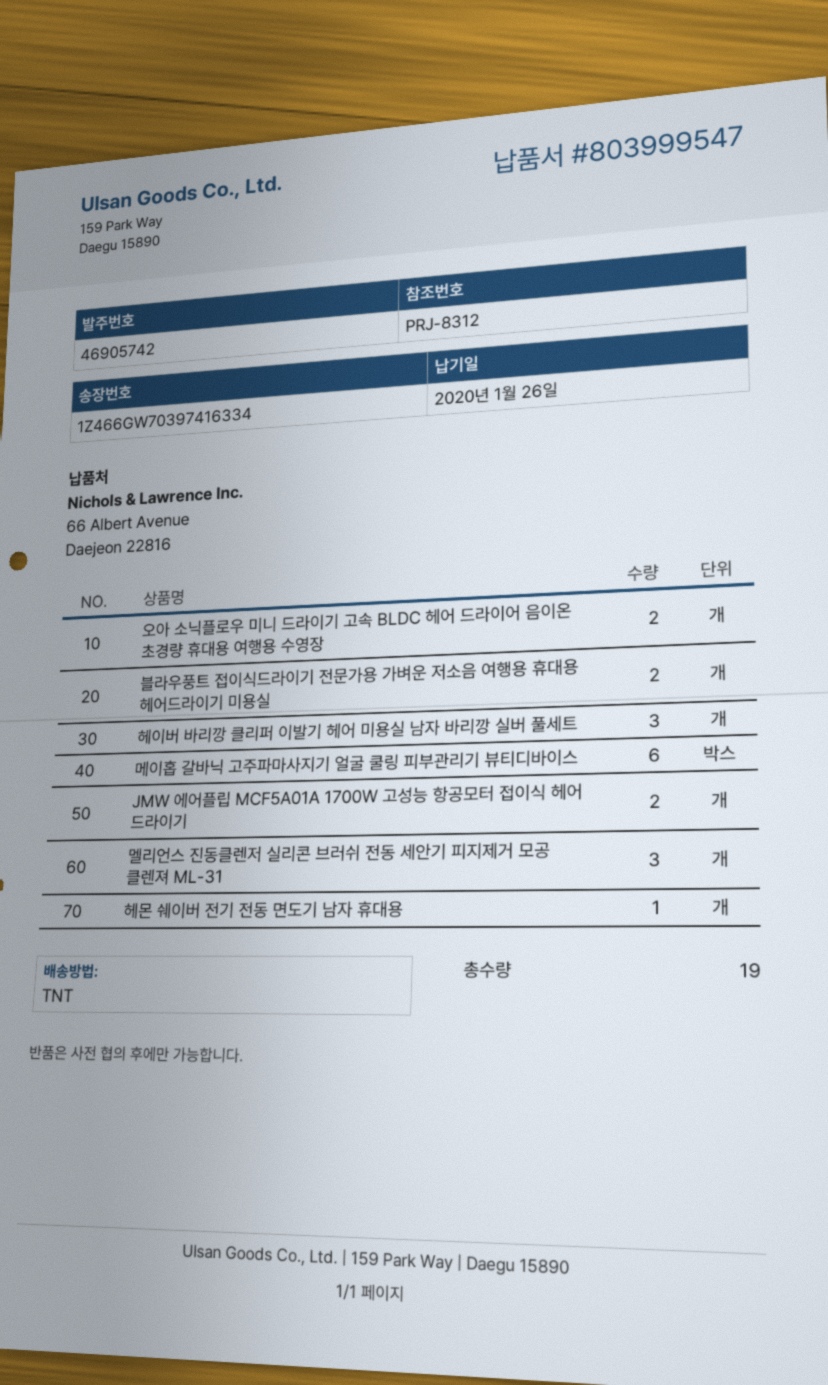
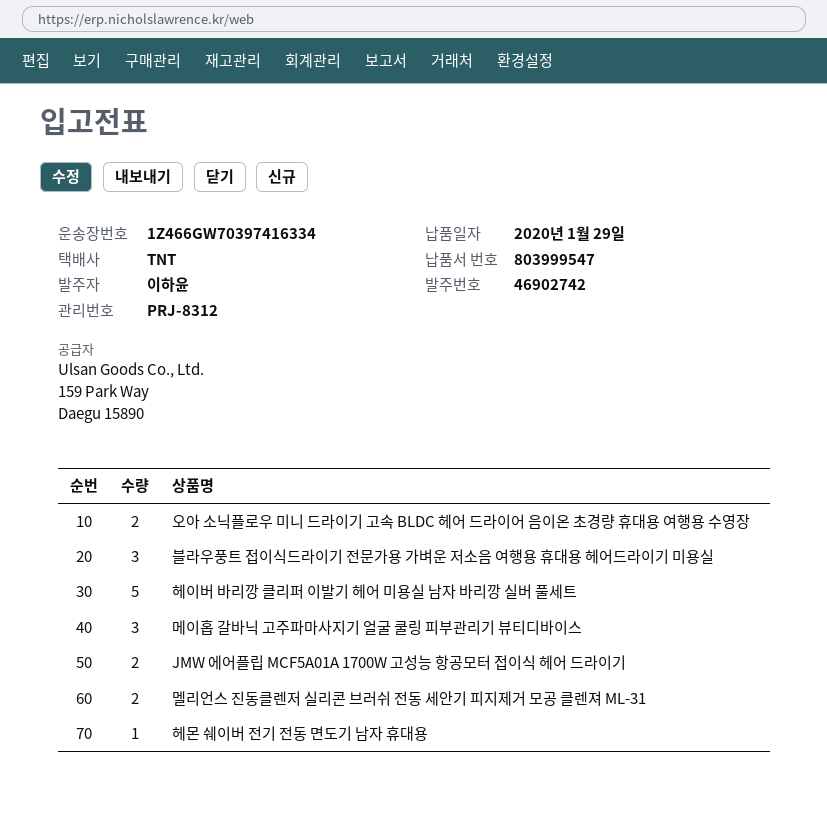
order number: 46905742 -> 46902742
delivery date: 2020-01-26 -> 2020-01-29
블라우풍트 접이식드라이기 전문가용 가벼운 저소음 여행용 휴대용 헤어드라이기 미용실: 2 -> 3
헤이버 바리깡 클리퍼 이발기 헤어 미용실 남자 바리깡 실버 풀세트: 3 -> 5
메이홉 갈바닉 고주파마사지기 얼굴 쿨링 피부관리기 뷰티디바이스: 6 -> 3
멜리언스 진동클렌저 실리콘 브러쉬 전동 세안기 피지제거 모공 클렌져 ML-31: 3 -> 2

